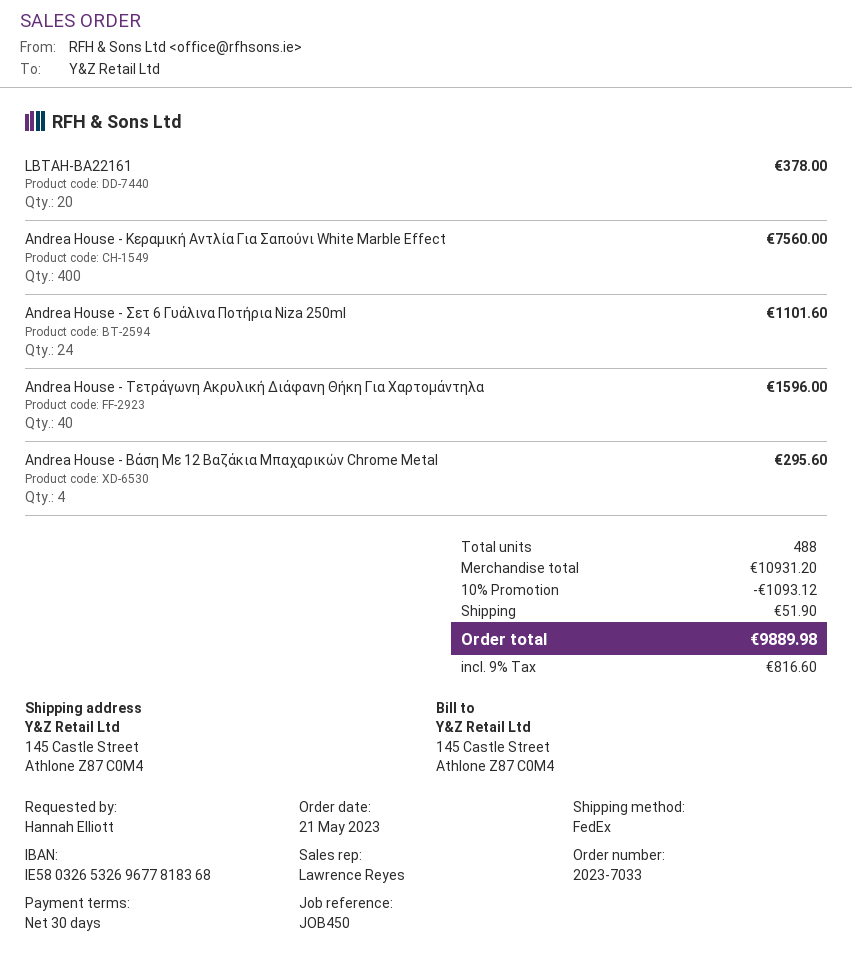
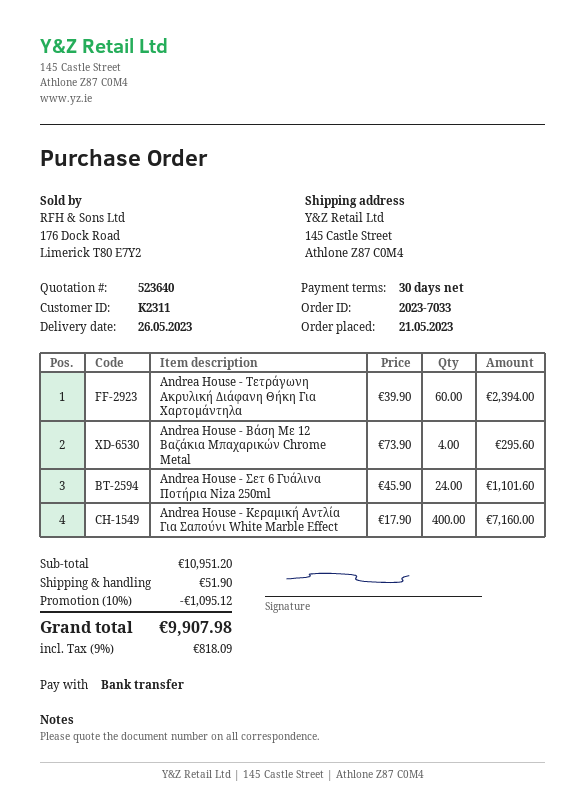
LBTAH-BA22161: 20 for 378.00 -> none
Andrea House - Κεραμική Αντλία Για Σαπούνι White Marble Effect: 400 for 7560.00 -> 400 for 7160.00
Andrea House - Τετράγωνη Ακρυλική Διάφανη Θήκη Για Χαρτομάντηλα: 40 for 1596.00 -> 60 for 2394.00
subtotal: 10931.20 -> 10951.20
discount: 10% = 1093.12 -> 10% = 1095.12
tax: 9% = 816.60 -> 9% = 818.09
total: 9889.98 -> 9907.98

